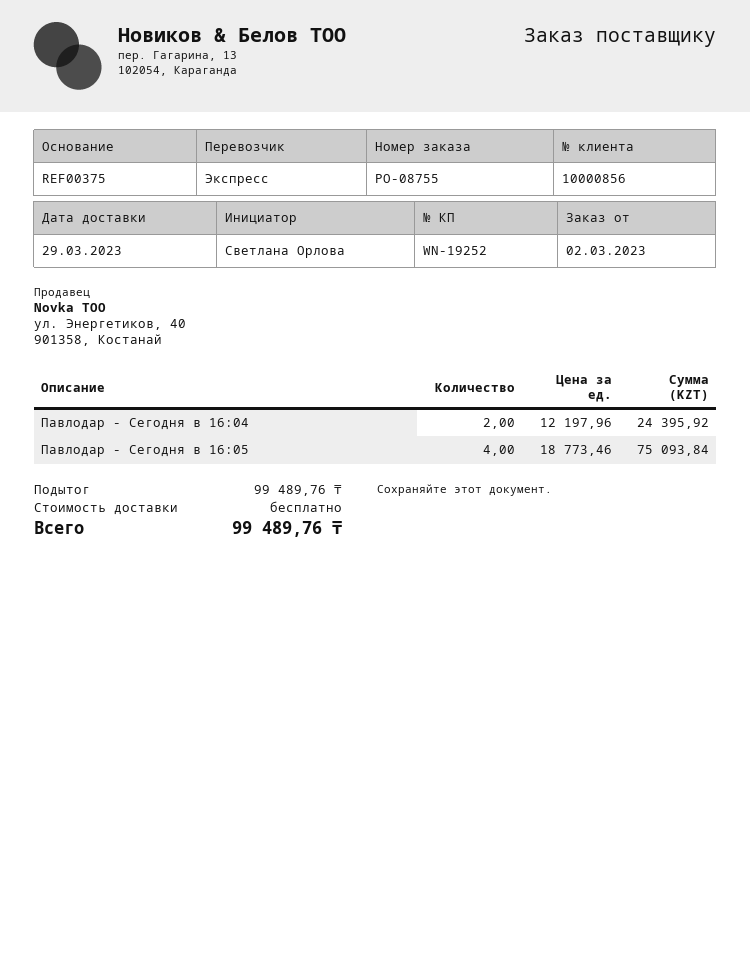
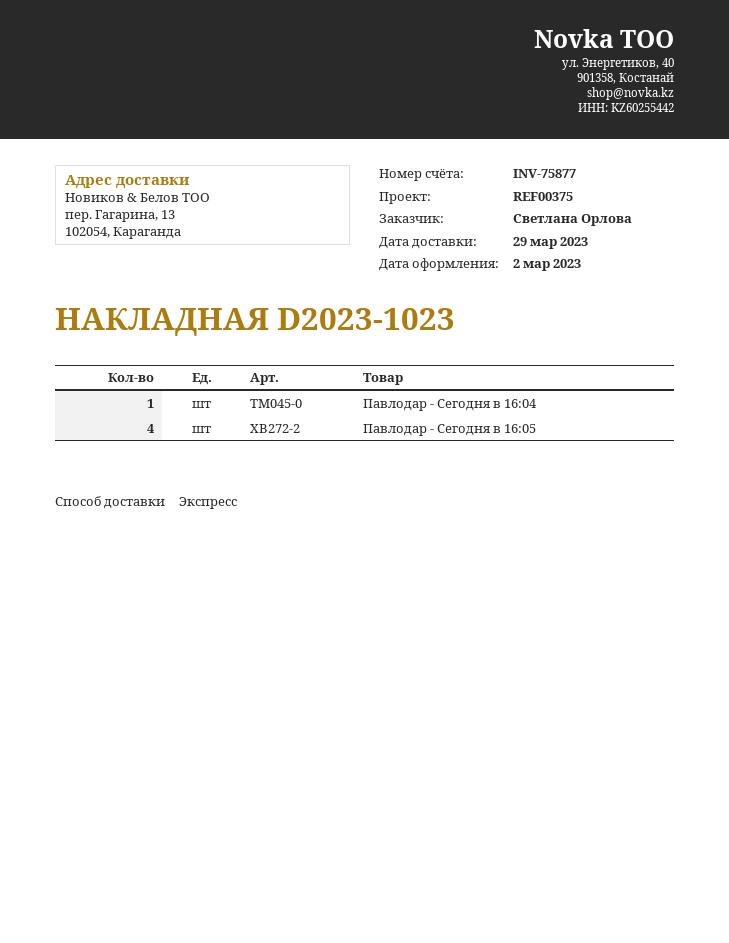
Павлодар - Сегодня в 16:04: 2 -> 1

